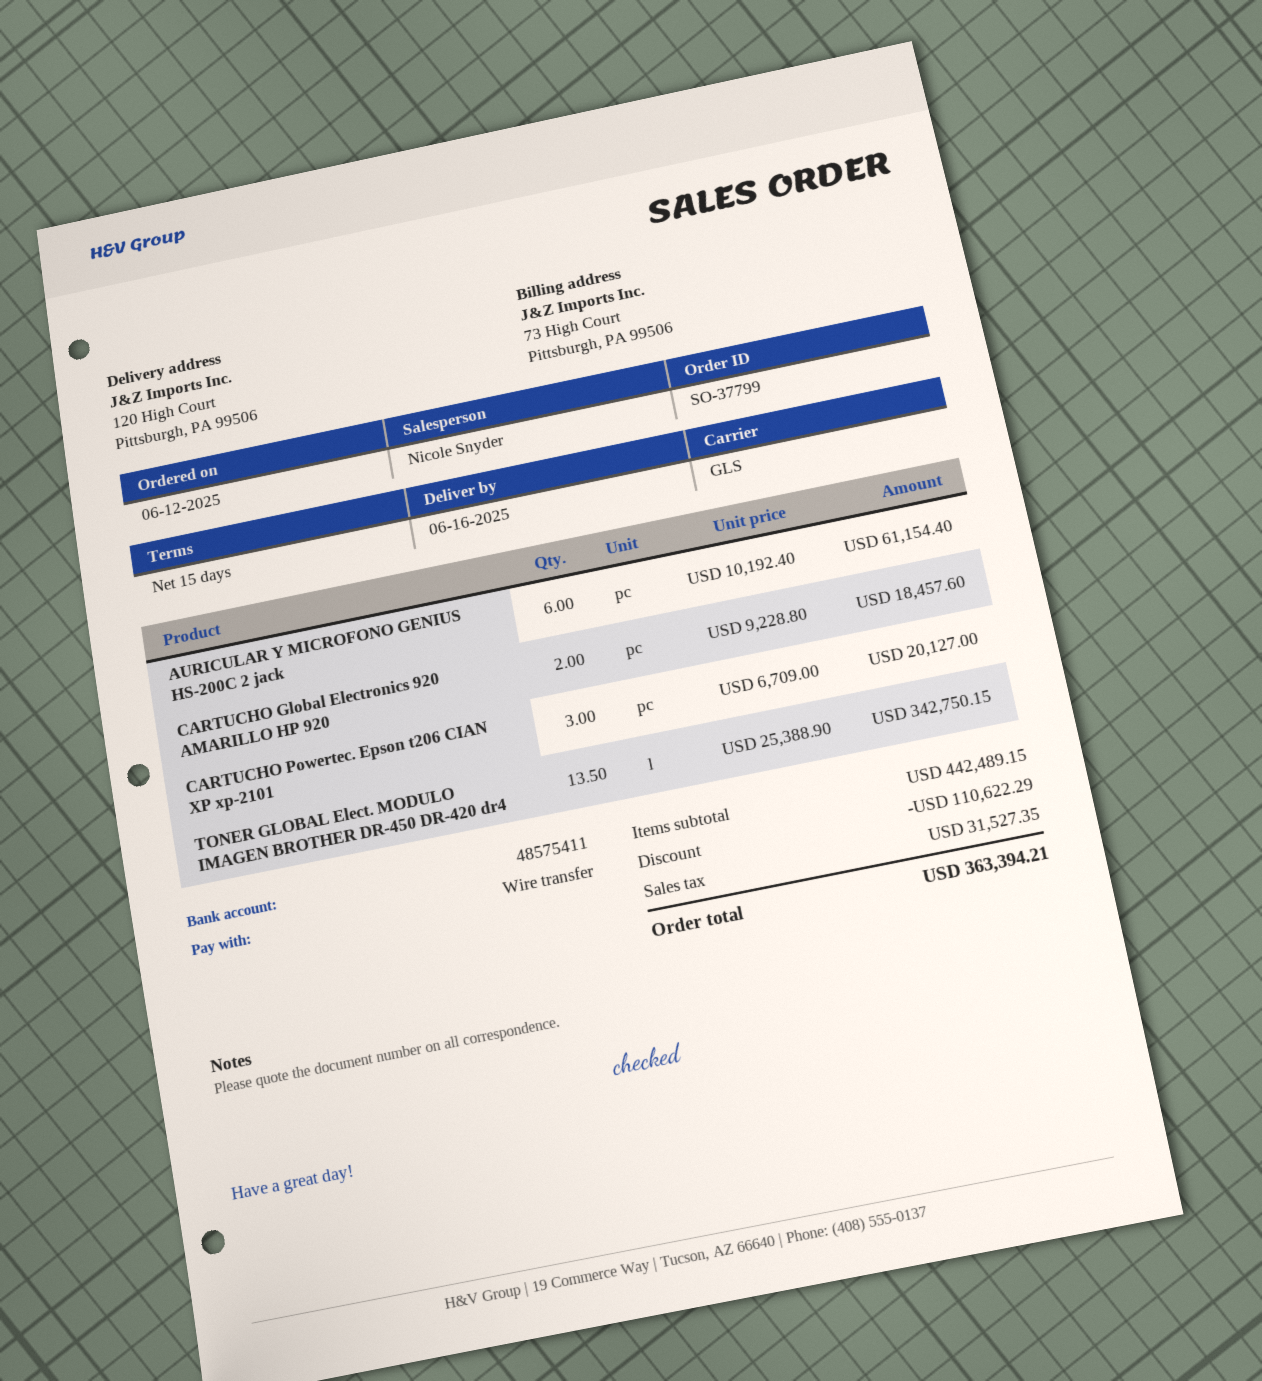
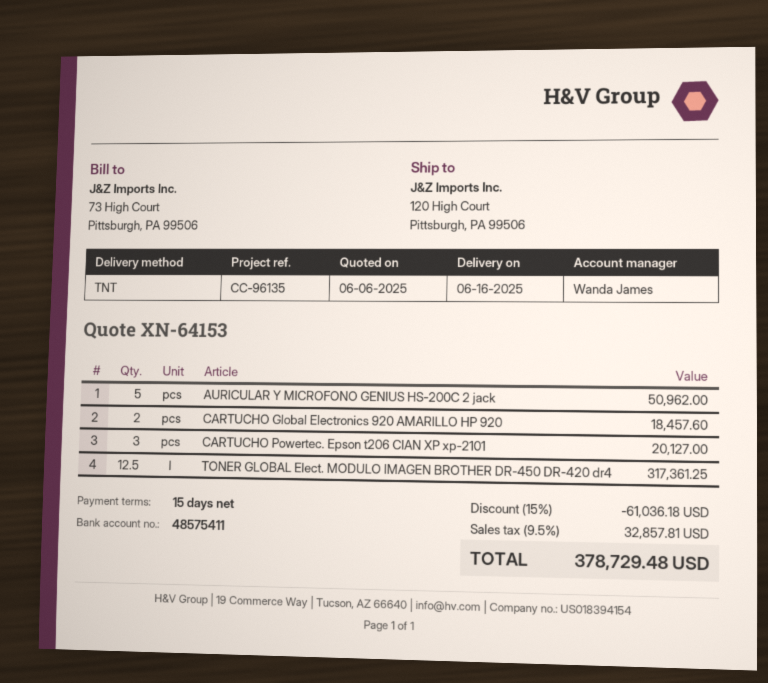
sales rep: Nicole Snyder -> Wanda James
shipping method: GLS -> TNT
AURICULAR Y MICROFONO GENIUS HS-200C 2 jack: 6 for 61154.40 -> 5 for 50962.00
TONER GLOBAL Elect. MODULO IMAGEN BROTHER DR-450 DR-420 dr4: 13.5 for 342750.15 -> 12.5 for 317361.25
discount: 110622.29 -> 61036.18
tax: 31527.35 -> 32857.81
total: 363394.21 -> 378729.48

